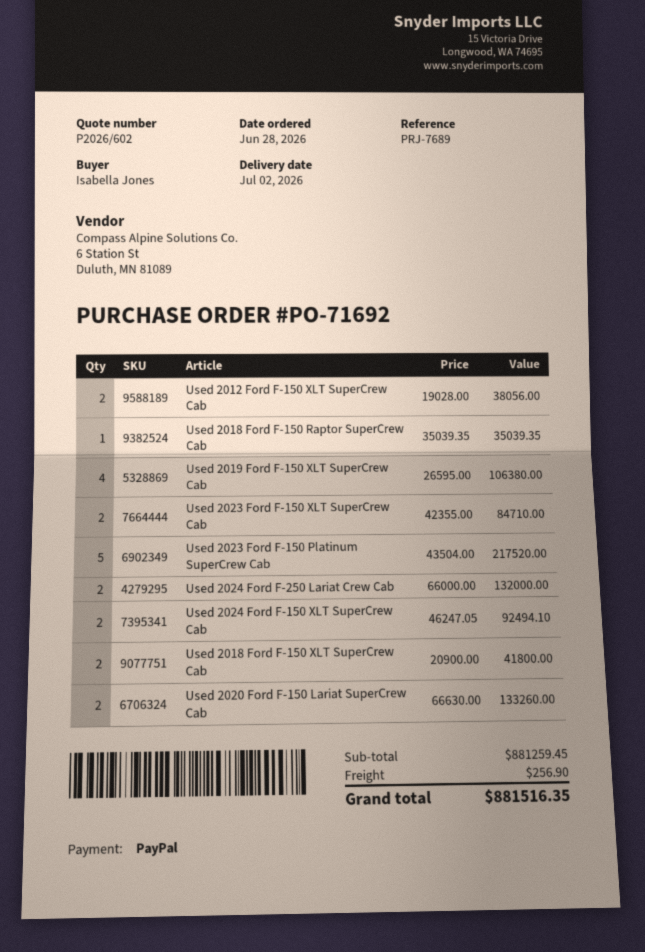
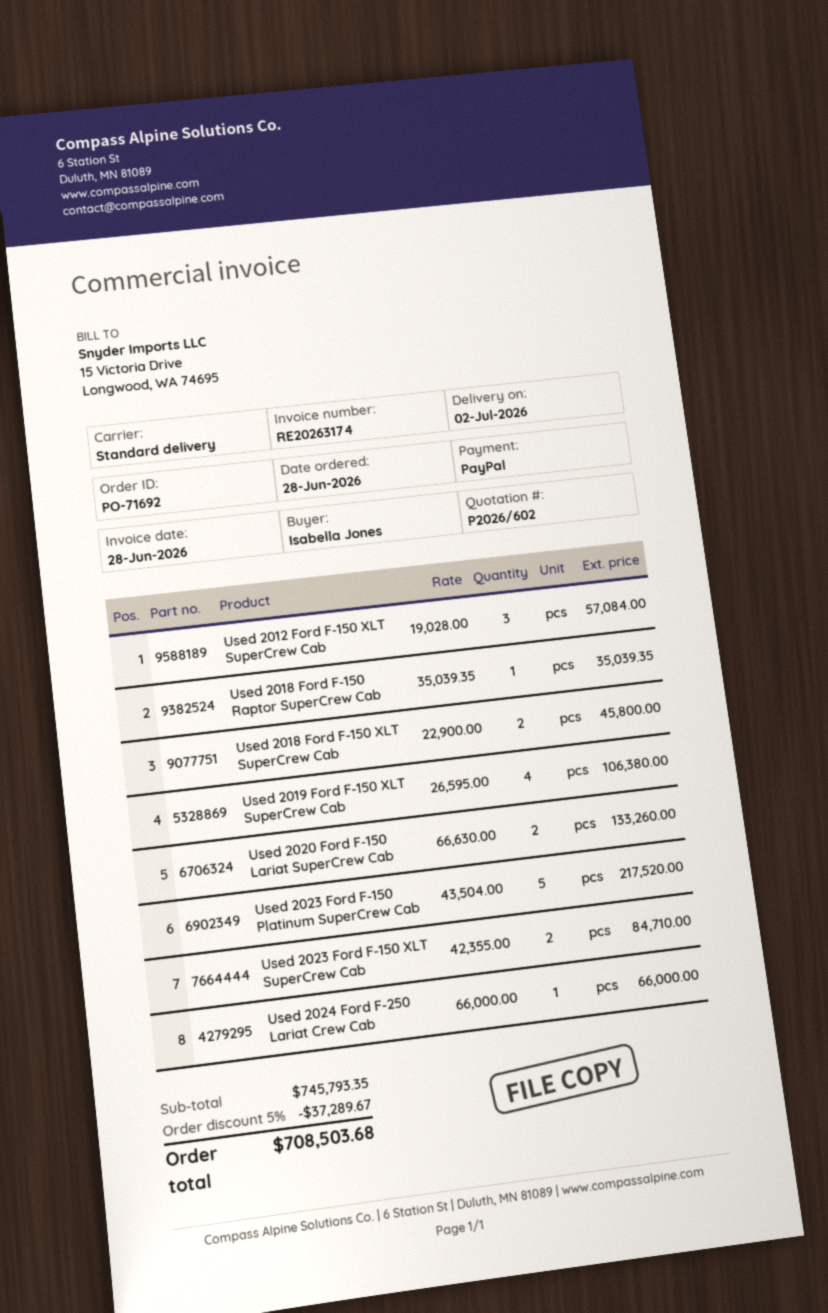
Used 2012 Ford F-150 XLT SuperCrew Cab: 2 x 19028.00 = 38056.00 -> 3 x 19028.00 = 57084.00
Used 2024 Ford F-250 Lariat Crew Cab: 2 x 66000.00 = 132000.00 -> 1 x 66000.00 = 66000.00
Used 2024 Ford F-150 XLT SuperCrew Cab: 2 x 46247.05 = 92494.10 -> none
Used 2018 Ford F-150 XLT SuperCrew Cab: 2 x 20900.00 = 41800.00 -> 2 x 22900.00 = 45800.00
subtotal: 881259.45 -> 745793.35
discount: none -> 5% = 37289.67
shipping: 256.90 -> none
total: 881516.35 -> 708503.68

